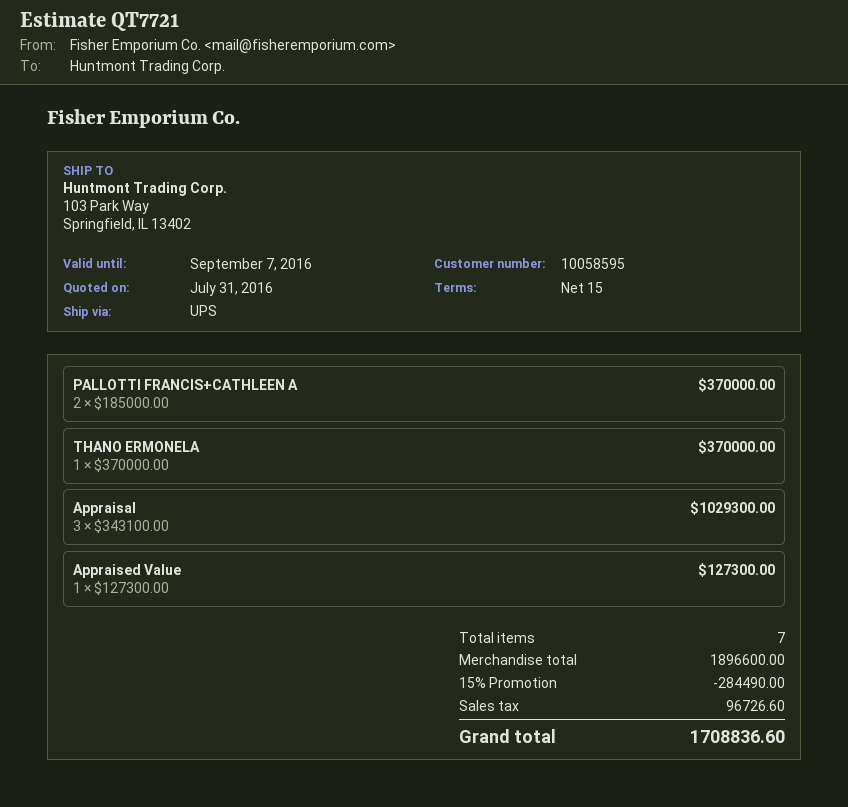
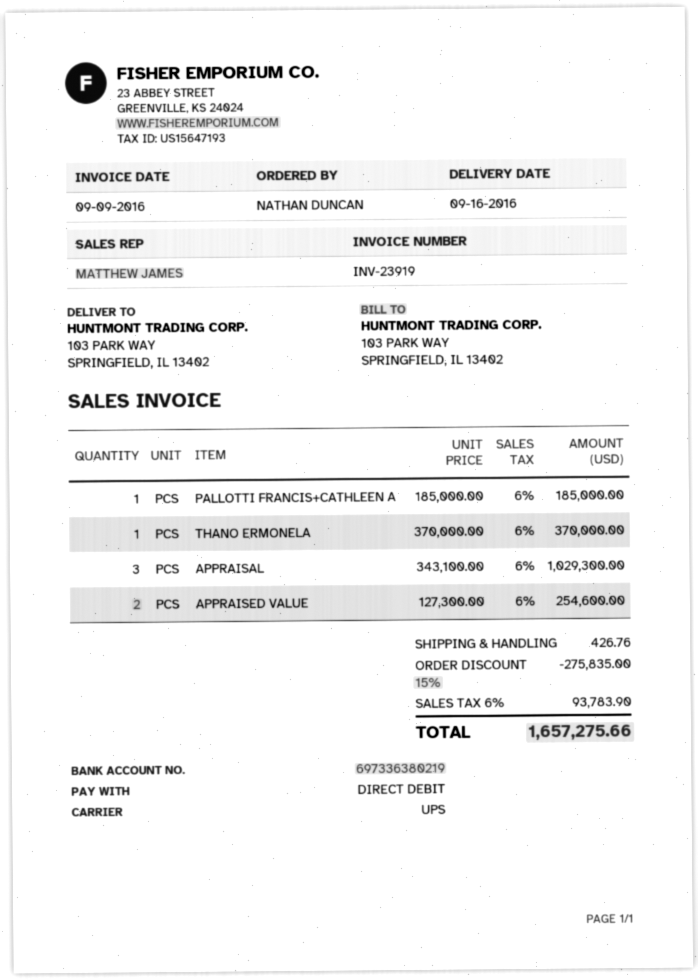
PALLOTTI FRANCIS+CATHLEEN A: 2 x 185000.00 = 370000.00 -> 1 x 185000.00 = 185000.00
Appraised Value: 1 x 127300.00 = 127300.00 -> 2 x 127300.00 = 254600.00
discount: 15% = 284490.00 -> 15% = 275835.00
shipping: none -> 426.76
tax: 96726.60 -> 93783.90
total: 1708836.60 -> 1657275.66

